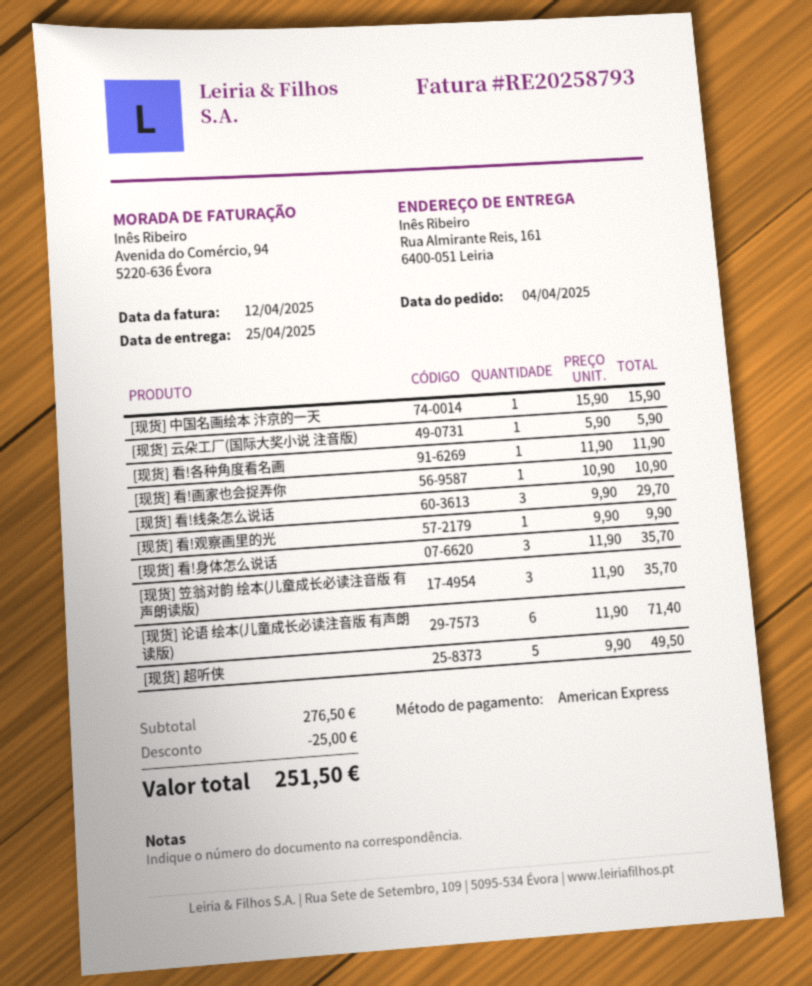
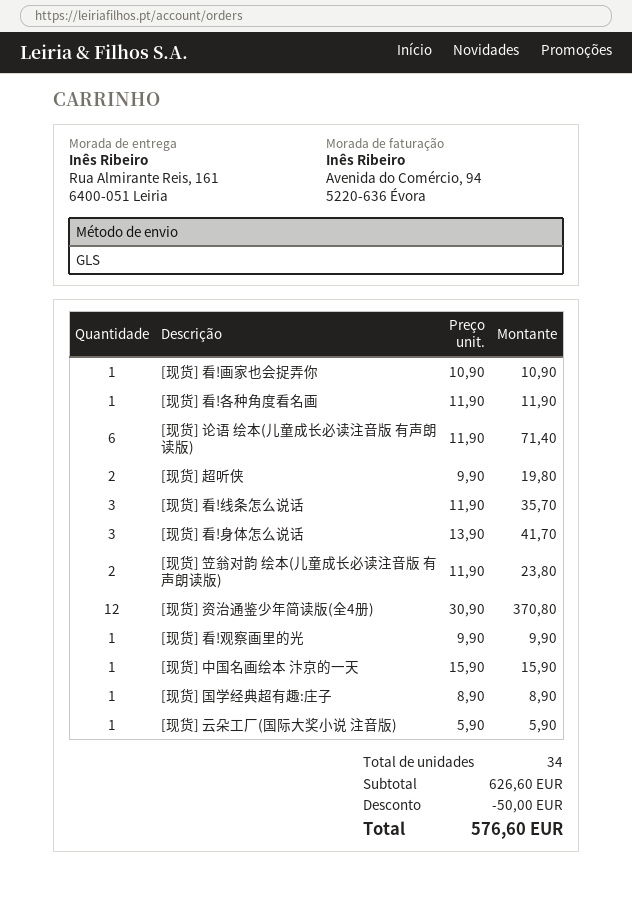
[现货] 看!线条怎么说话: 3 x 9.90 = 29.70 -> 3 x 11.90 = 35.70
[现货] 看!身体怎么说话: 3 x 11.90 = 35.70 -> 3 x 13.90 = 41.70
[现货] 笠翁对韵 绘本(儿童成长必读注音版 有声朗读版): 3 x 11.90 = 35.70 -> 2 x 11.90 = 23.80
[现货] 超听侠: 5 x 9.90 = 49.50 -> 2 x 9.90 = 19.80
[现货] 资治通鉴少年简读版(全4册): none -> 12 x 30.90 = 370.80
[现货] 国学经典超有趣:庄子: none -> 1 x 8.90 = 8.90
subtotal: 276.50 -> 626.60
discount: 25.00 -> 50.00
total: 251.50 -> 576.60

